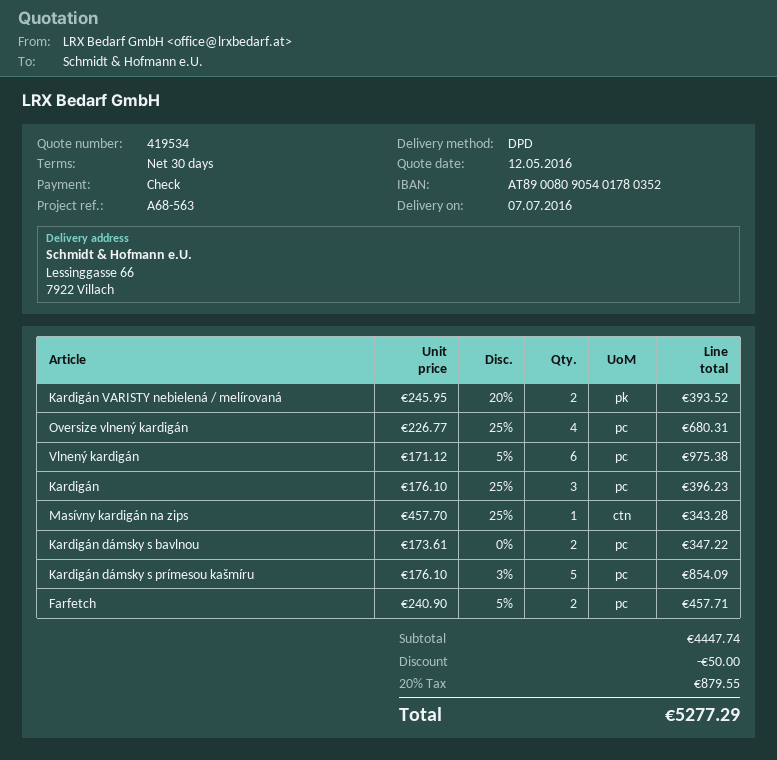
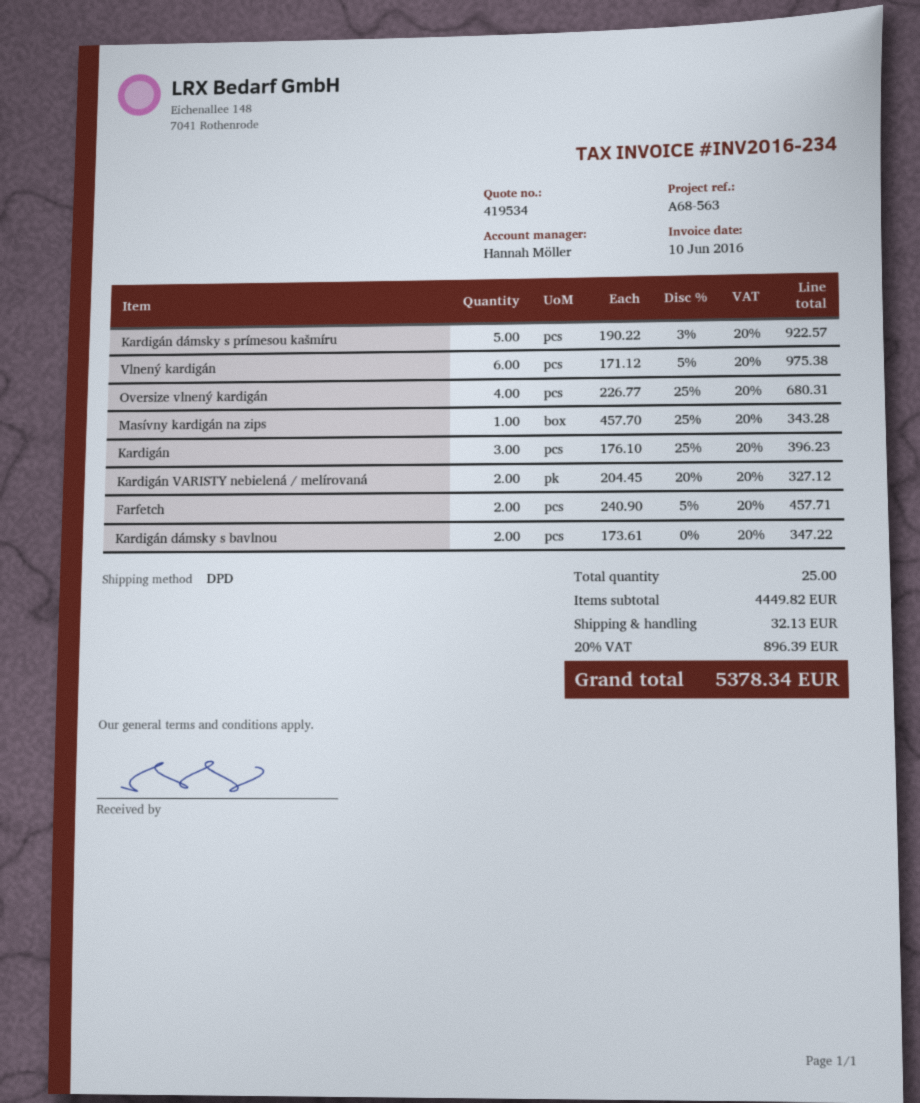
Kardigán VARISTY nebielená / melírovaná: 2 x 245.95 - 20% = 393.52 -> 2 x 204.45 - 20% = 327.12
Kardigán dámsky s prímesou kašmíru: 5 x 176.10 - 3% = 854.09 -> 5 x 190.22 - 3% = 922.57
subtotal: 4447.74 -> 4449.82
discount: 50.00 -> none
shipping: none -> 32.13
tax: 20% = 879.55 -> 20% = 896.39
total: 5277.29 -> 5378.34

